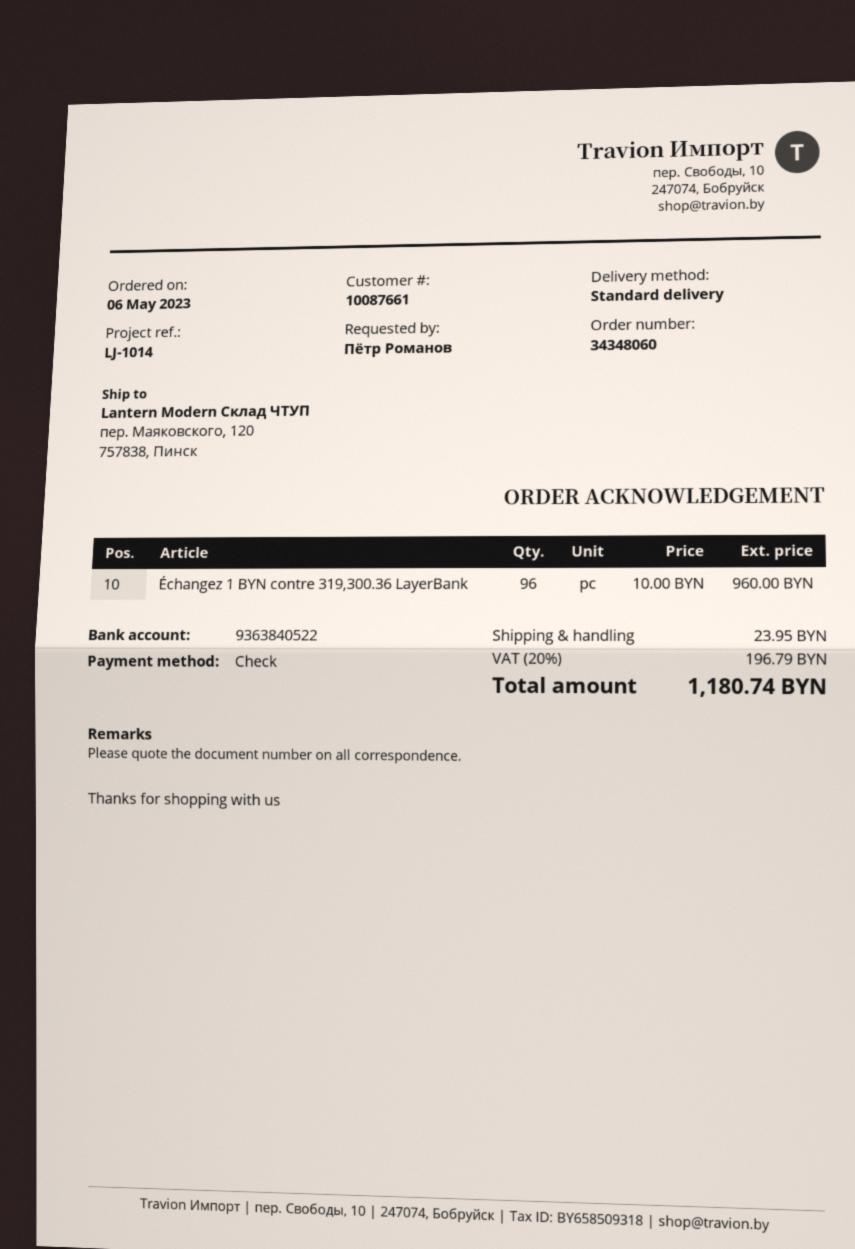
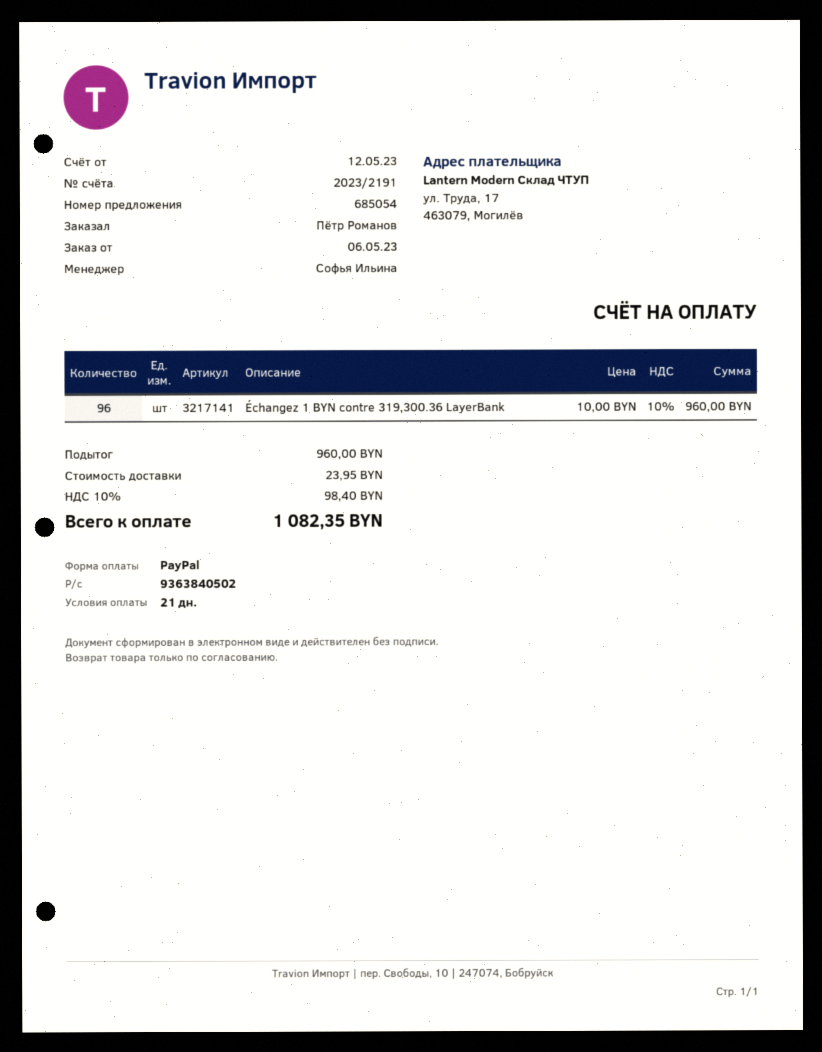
payment method: cheque -> PayPal
bank account: 9363840522 -> 9363840502
tax: 20% = 196.79 -> 10% = 98.40
total: 1180.74 -> 1082.35

